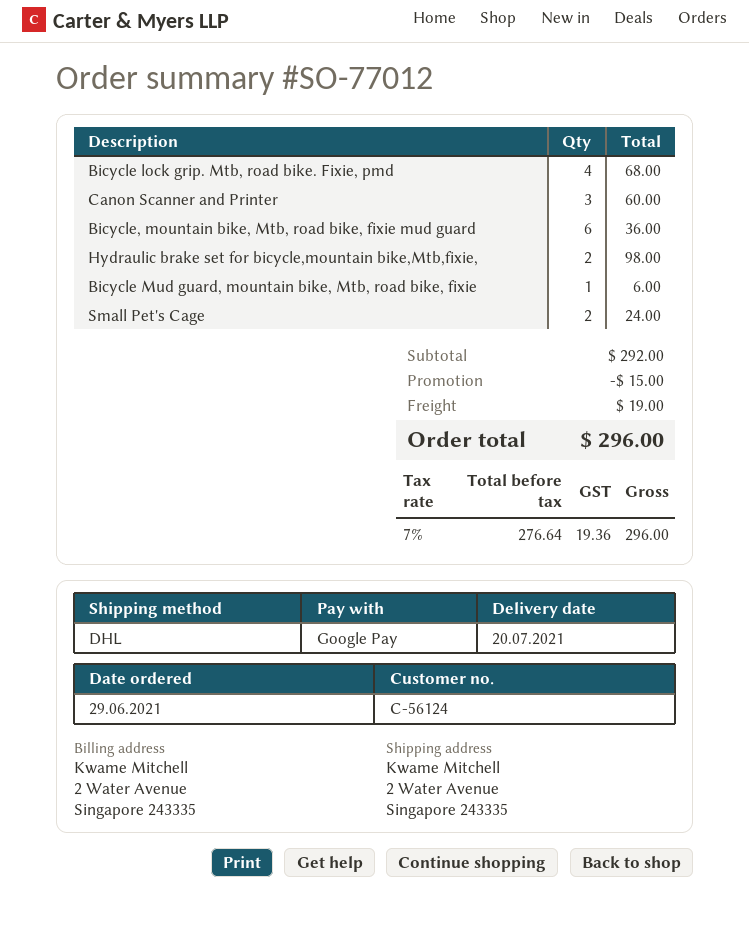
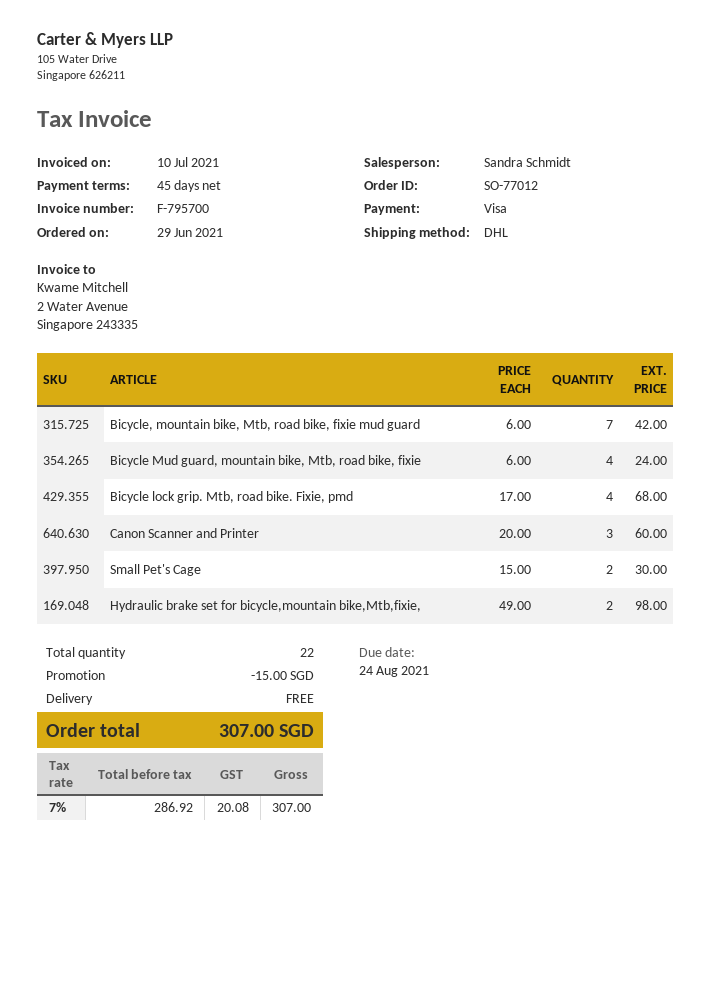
payment method: Google Pay -> Visa
Bicycle, mountain bike, Mtb, road bike, fixie mud guard: 6 for 36.00 -> 7 for 42.00
Bicycle Mud guard, mountain bike, Mtb, road bike, fixie: 1 for 6.00 -> 4 for 24.00
Small Pet's Cage: 2 for 24.00 -> 2 for 30.00
shipping: 19.00 -> 0.00
net: 276.64 -> 286.92
tax: 7% = 19.36 -> 7% = 20.08
total: 296.00 -> 307.00

